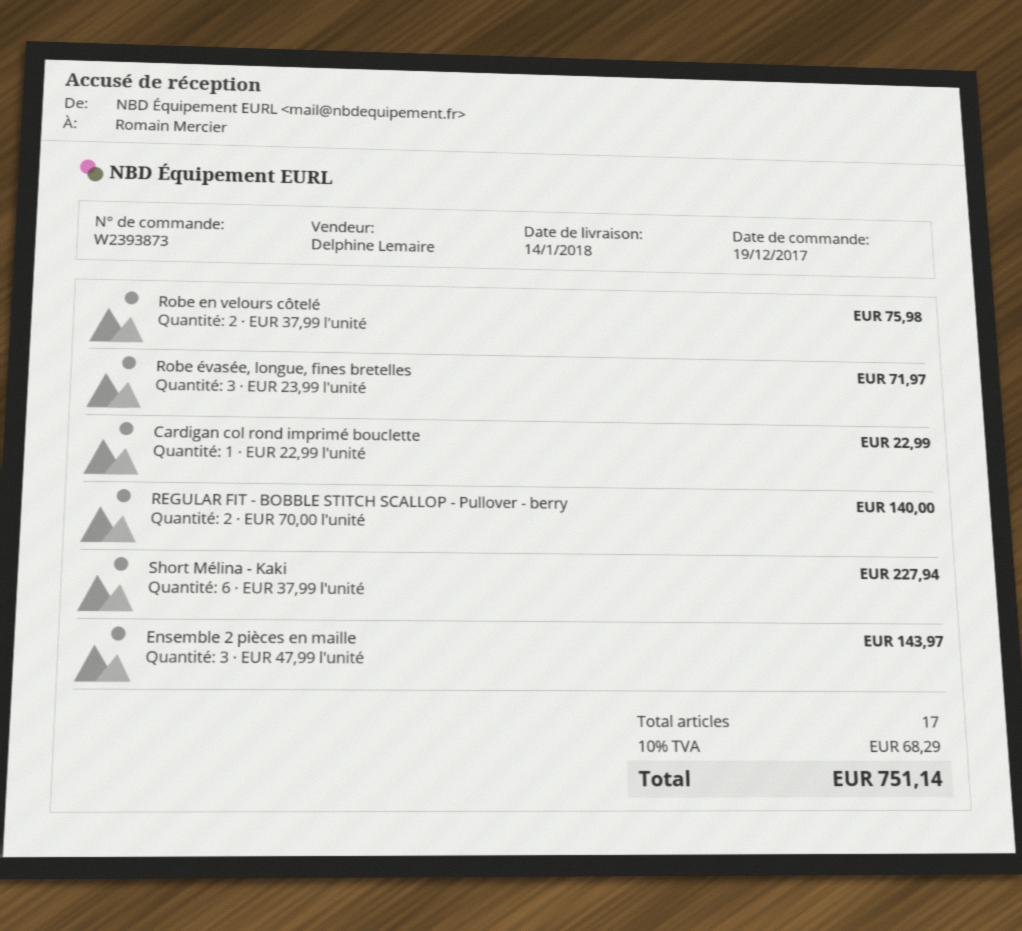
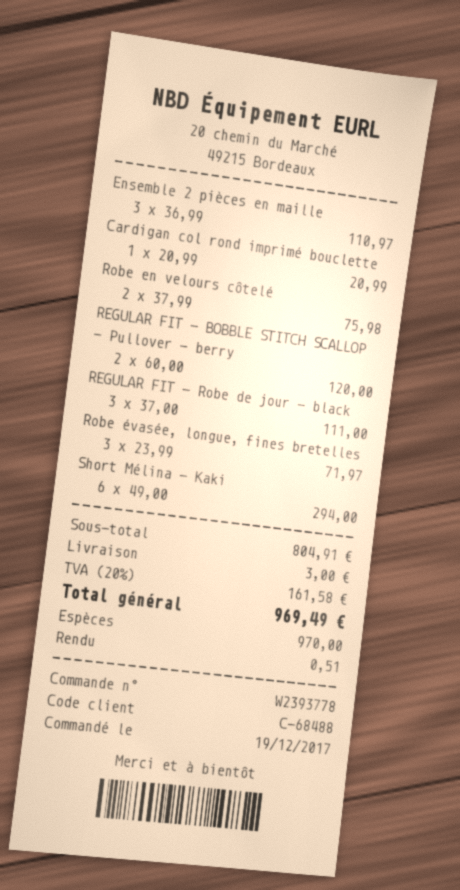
order number: W2393873 -> W2393778
Cardigan col rond imprimé bouclette: 1 x 22.99 = 22.99 -> 1 x 20.99 = 20.99
REGULAR FIT - BOBBLE STITCH SCALLOP - Pullover - berry: 2 x 70.00 = 140.00 -> 2 x 60.00 = 120.00
Short Mélina - Kaki: 6 x 37.99 = 227.94 -> 6 x 49.00 = 294.00
Ensemble 2 pièces en maille: 3 x 47.99 = 143.97 -> 3 x 36.99 = 110.97
REGULAR FIT - Robe de jour - black: none -> 3 x 37.00 = 111.00
shipping: none -> 3.00
tax: 10% = 68.29 -> 20% = 161.58
total: 751.14 -> 969.49

